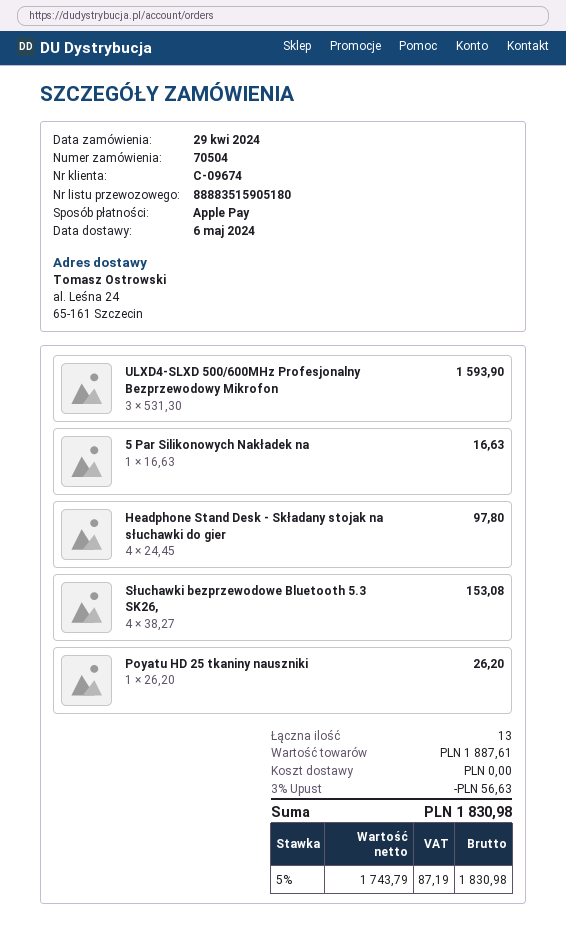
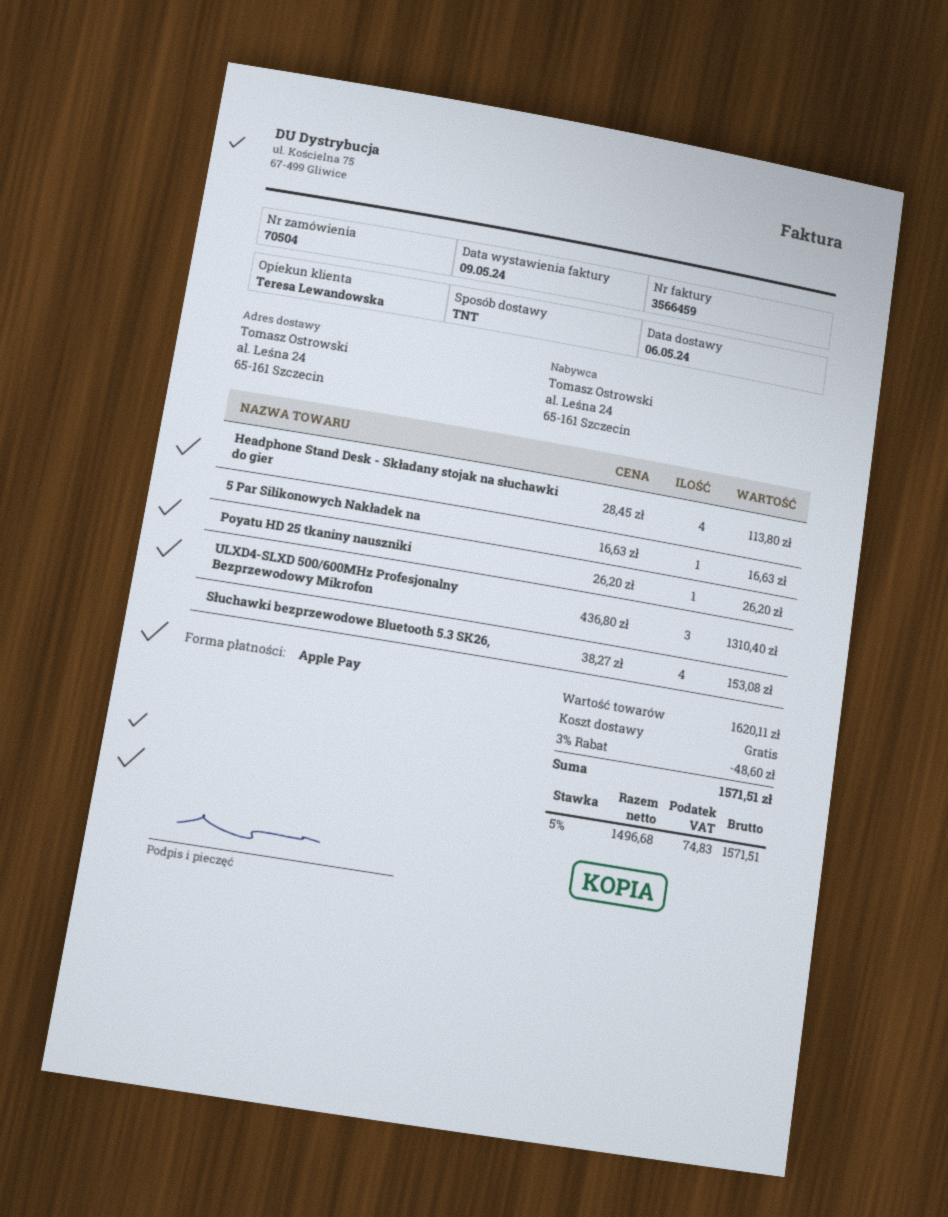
ULXD4-SLXD 500/600MHz Profesjonalny Bezprzewodowy Mikrofon: 3 x 531.30 = 1593.90 -> 3 x 436.80 = 1310.40
Headphone Stand Desk - Składany stojak na słuchawki do gier: 4 x 24.45 = 97.80 -> 4 x 28.45 = 113.80
subtotal: 1887.61 -> 1620.11
discount: 3% = 56.63 -> 3% = 48.60
net: 1743.79 -> 1496.68
tax: 5% = 87.19 -> 5% = 74.83
total: 1830.98 -> 1571.51

